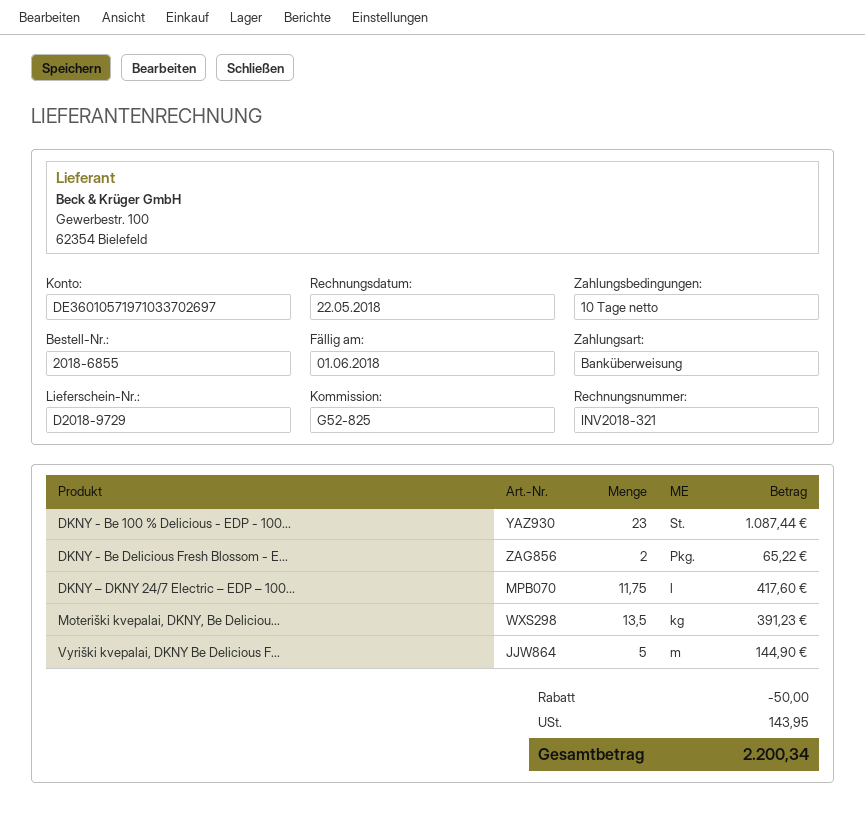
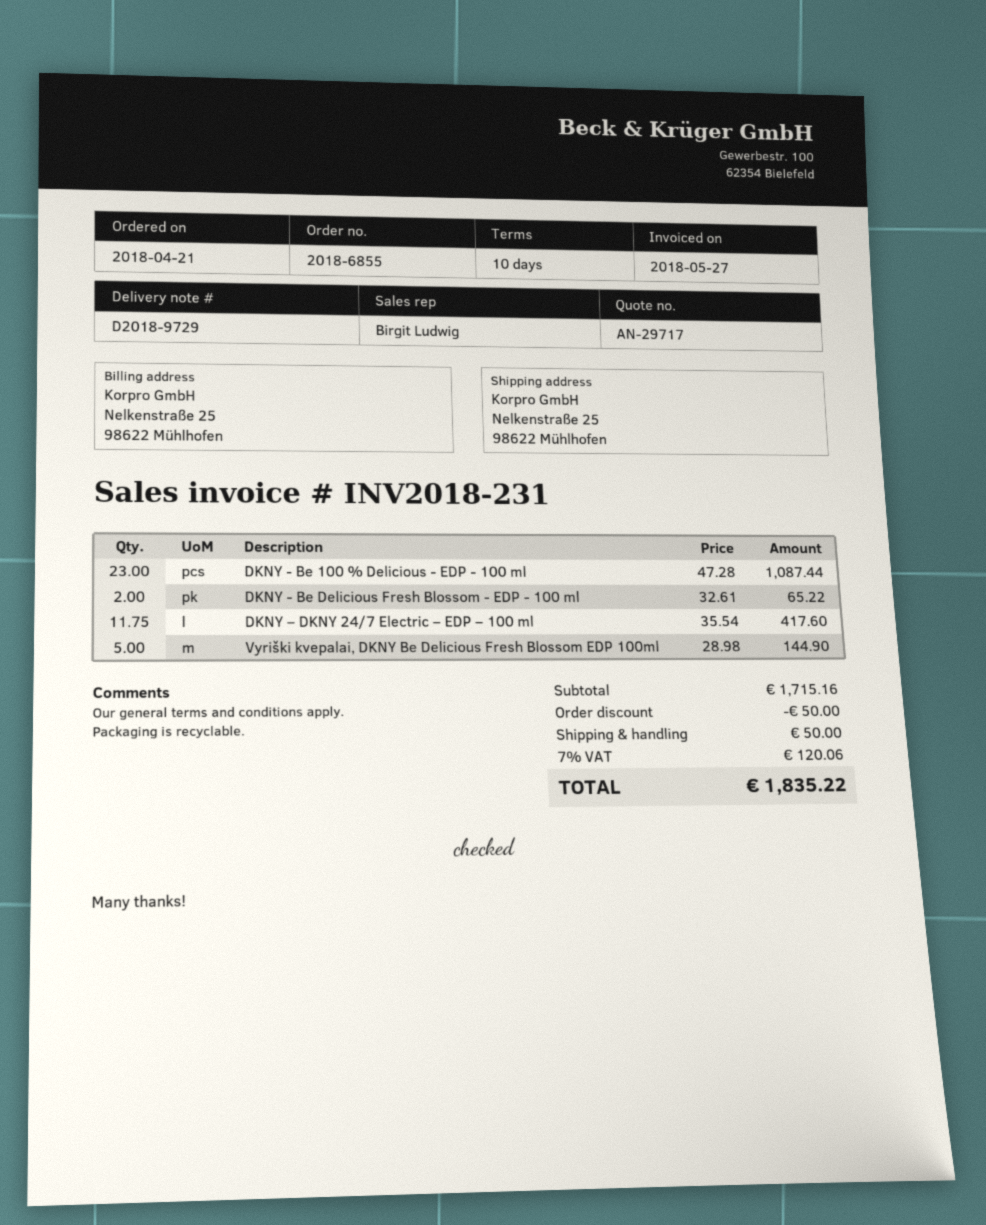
invoice number: INV2018-321 -> INV2018-231
invoice date: 2018-05-22 -> 2018-05-27
Moteriški kvepalai, DKNY, Be Deliciou...: 13.5 for 391.23 -> none
shipping: none -> 50.00
tax: 143.95 -> 120.06
total: 2200.34 -> 1835.22

